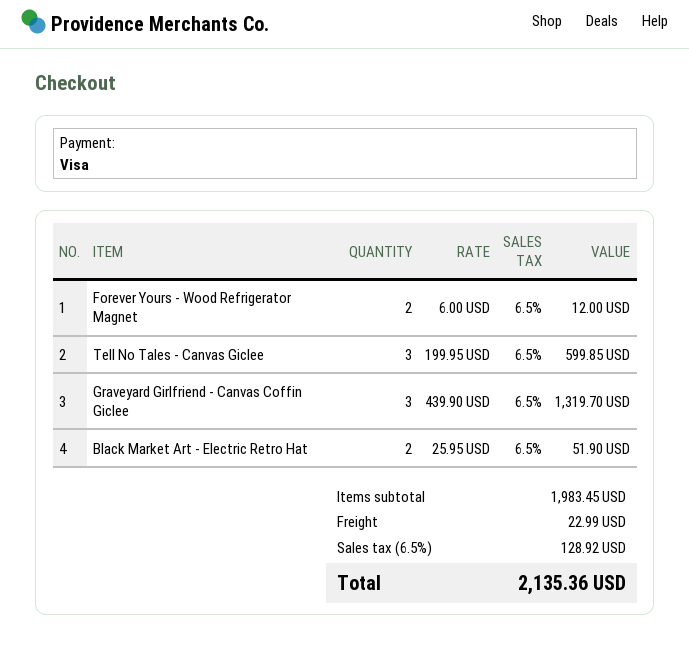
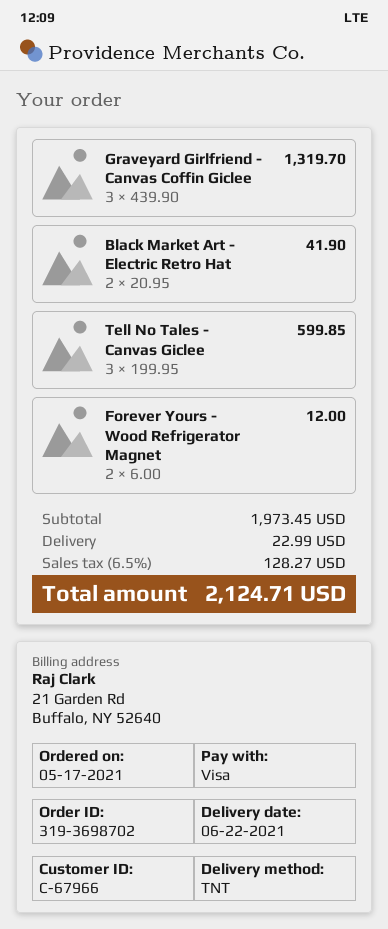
Black Market Art - Electric Retro Hat: 2 x 25.95 = 51.90 -> 2 x 20.95 = 41.90
subtotal: 1983.45 -> 1973.45
tax: 6.5% = 128.92 -> 6.5% = 128.27
total: 2135.36 -> 2124.71

